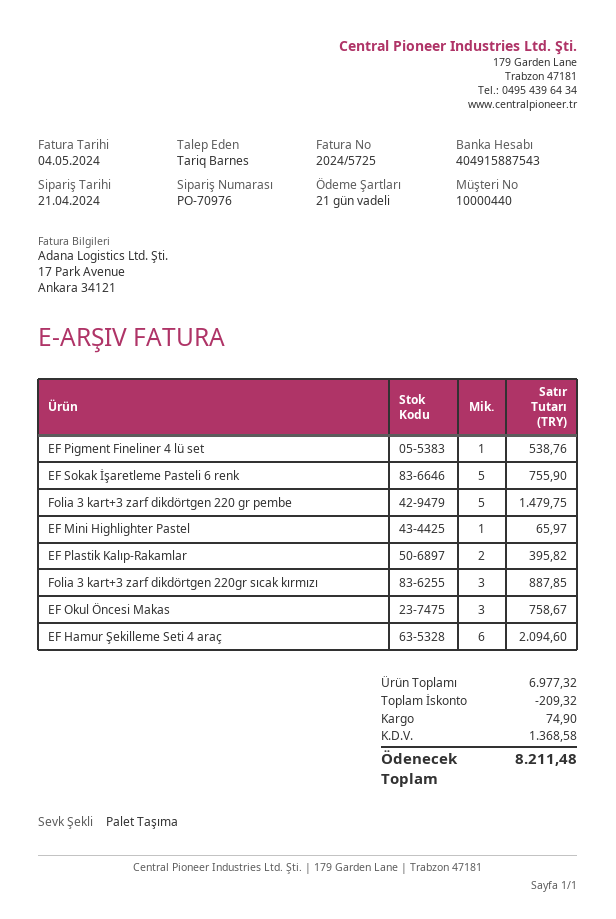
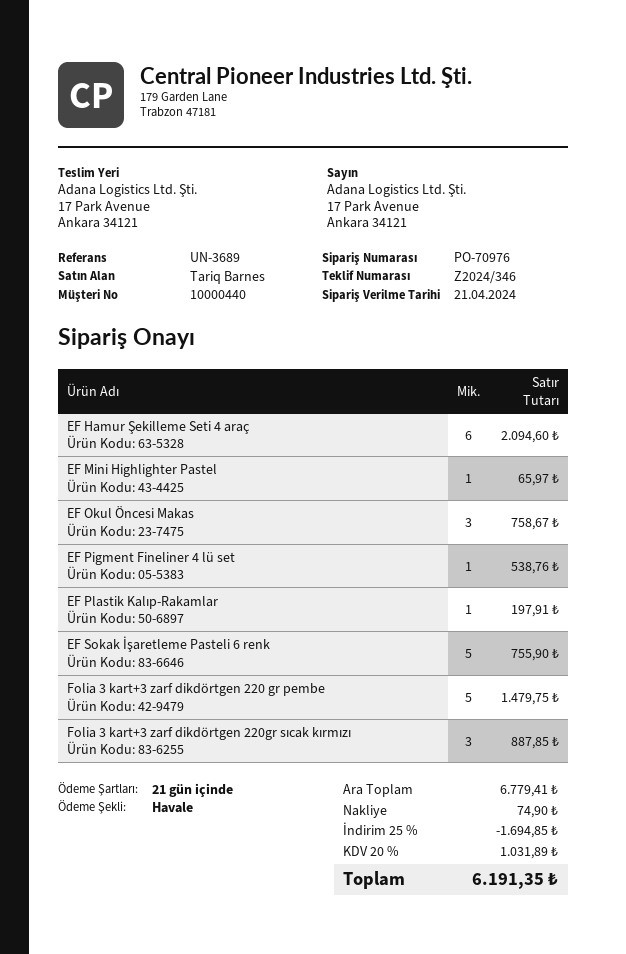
EF Plastik Kalıp-Rakamlar: 2 for 395.82 -> 1 for 197.91
subtotal: 6977.32 -> 6779.41
discount: 209.32 -> 1694.85
tax: 1368.58 -> 1031.89
total: 8211.48 -> 6191.35

